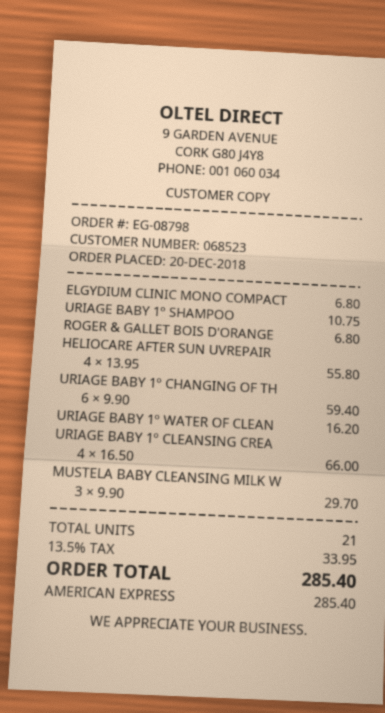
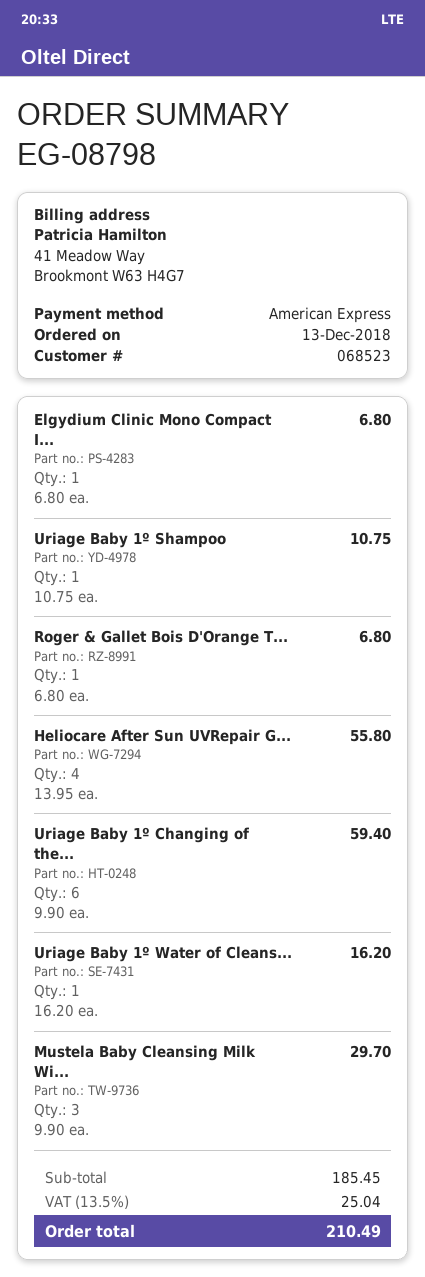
order date: 2018-12-20 -> 2018-12-13
URIAGE BABY 1º CLEANSING CREA: 4 x 16.50 = 66.00 -> none
tax: 13.5% = 33.95 -> 13.5% = 25.04
total: 285.40 -> 210.49

